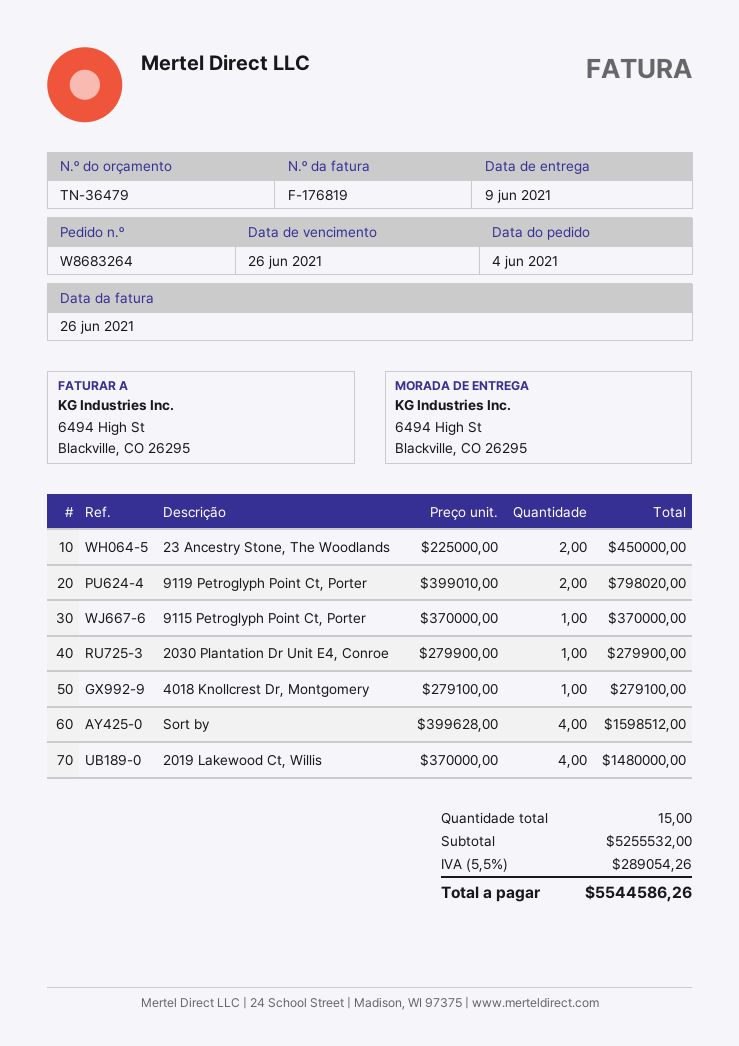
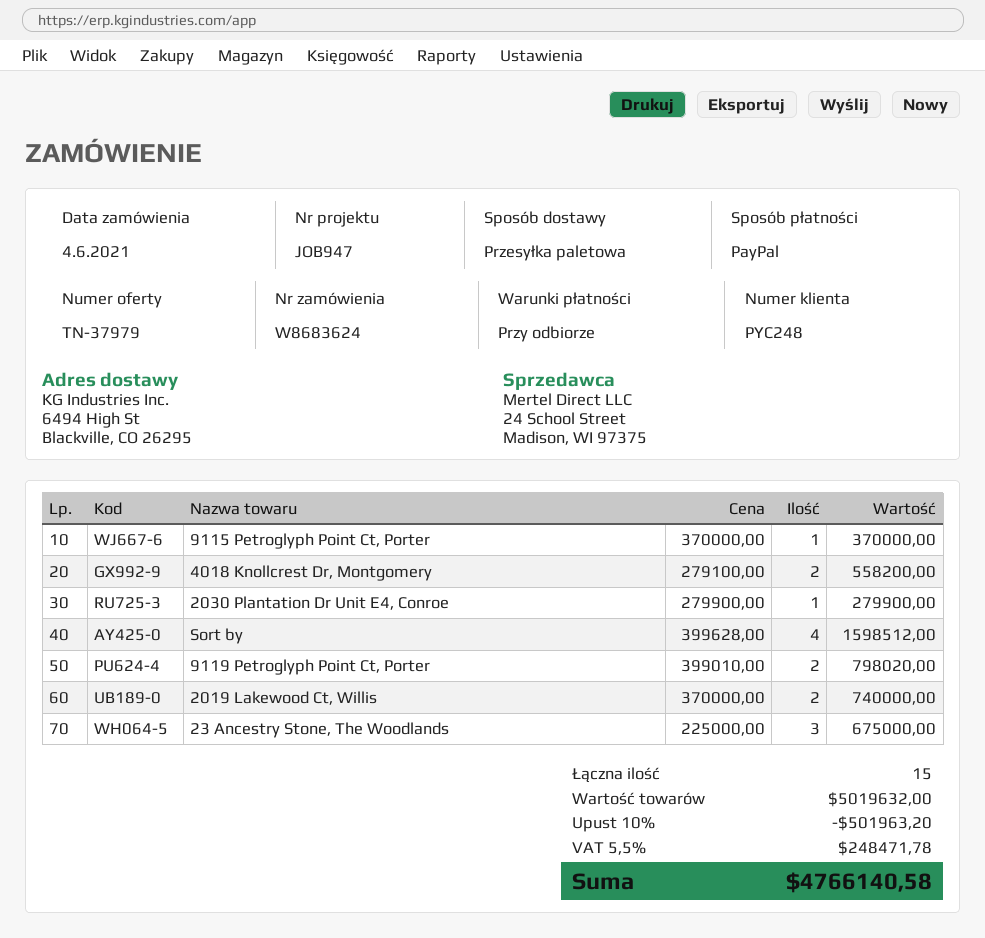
quote number: TN-36479 -> TN-37979
order number: W8683264 -> W8683624
23 Ancestry Stone, The Woodlands: 2 x 225000.00 = 450000.00 -> 3 x 225000.00 = 675000.00
4018 Knollcrest Dr, Montgomery: 1 x 279100.00 = 279100.00 -> 2 x 279100.00 = 558200.00
2019 Lakewood Ct, Willis: 4 x 370000.00 = 1480000.00 -> 2 x 370000.00 = 740000.00
subtotal: 5255532.00 -> 5019632.00
discount: none -> 10% = 501963.20
tax: 5.5% = 289054.26 -> 5.5% = 248471.78
total: 5544586.26 -> 4766140.58

